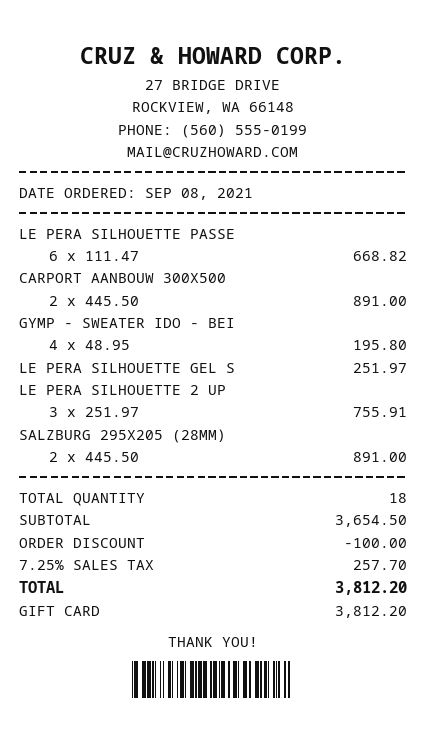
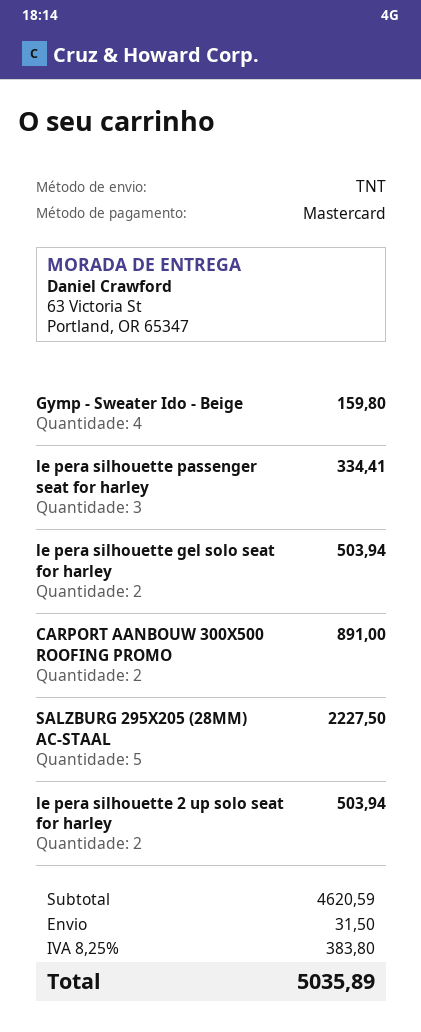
payment method: gift card -> Mastercard
LE PERA SILHOUETTE PASSE: 6 for 668.82 -> 3 for 334.41
GYMP - SWEATER IDO - BEI: 4 for 195.80 -> 4 for 159.80
LE PERA SILHOUETTE GEL S: 1 for 251.97 -> 2 for 503.94
LE PERA SILHOUETTE 2 UP: 3 for 755.91 -> 2 for 503.94
SALZBURG 295X205 (28MM): 2 for 891.00 -> 5 for 2227.50
subtotal: 3654.50 -> 4620.59
discount: 100.00 -> none
shipping: none -> 31.50
tax: 7.25% = 257.70 -> 8.25% = 383.80
total: 3812.20 -> 5035.89

